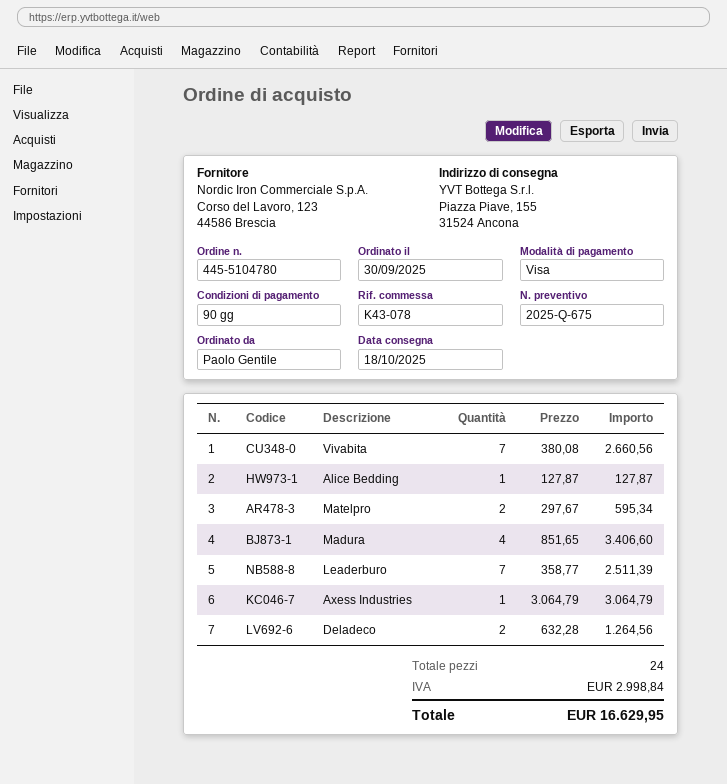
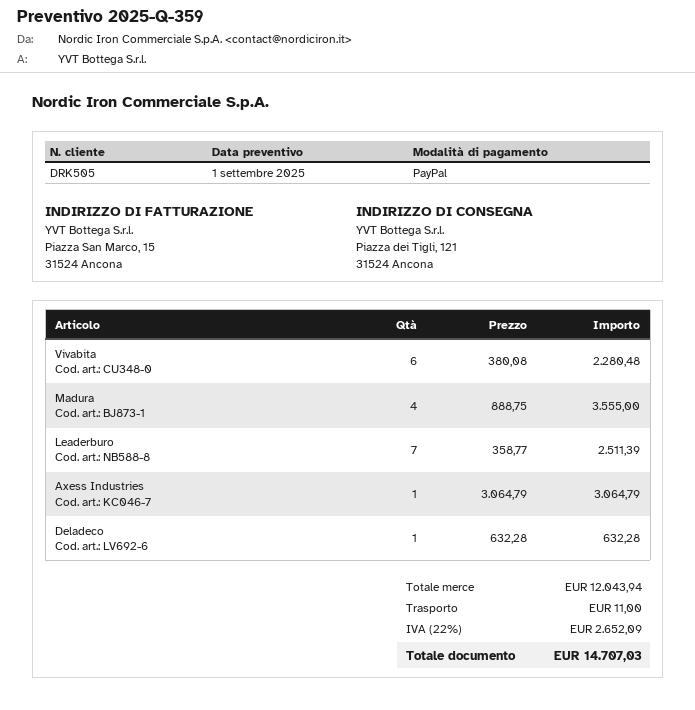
quote number: 2025-Q-675 -> 2025-Q-359
payment method: Visa -> PayPal
ship to: Piazza Piave, 155, 31524 Ancona -> Piazza dei Tigli, 121, 31524 Ancona
Vivabita: 7 x 380.08 = 2660.56 -> 6 x 380.08 = 2280.48
Alice Bedding: 1 x 127.87 = 127.87 -> none
Matelpro: 2 x 297.67 = 595.34 -> none
Madura: 4 x 851.65 = 3406.60 -> 4 x 888.75 = 3555.00
Deladeco: 2 x 632.28 = 1264.56 -> 1 x 632.28 = 632.28
shipping: none -> 11.00
tax: 2998.84 -> 2652.09
total: 16629.95 -> 14707.03

